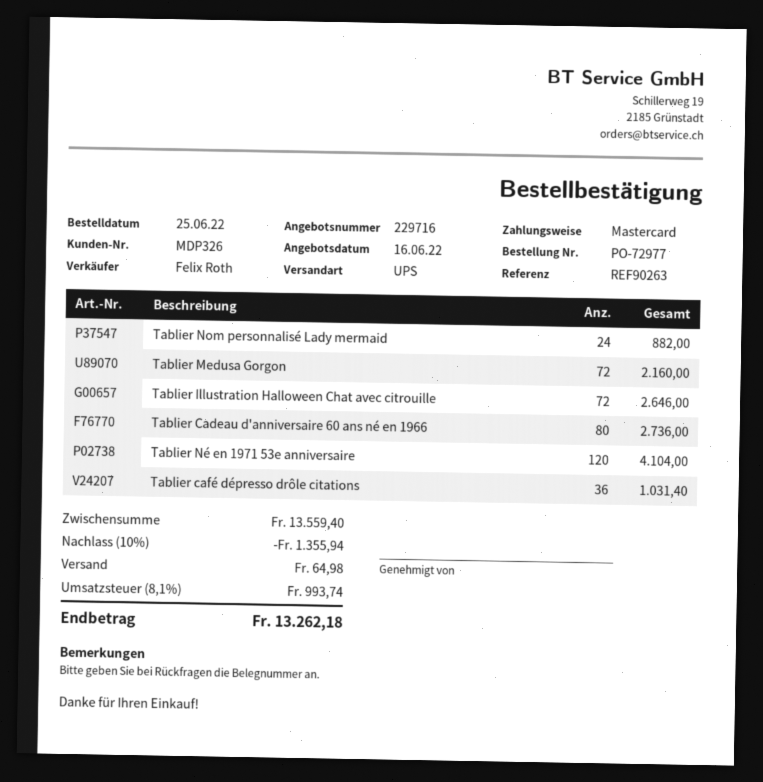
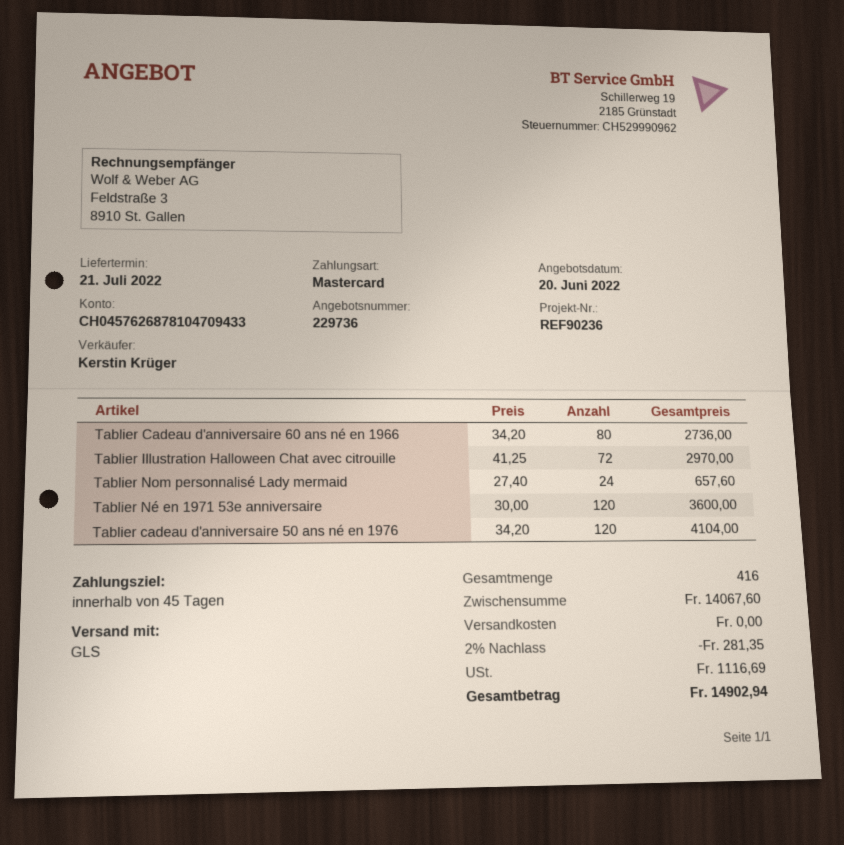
quote number: 229716 -> 229736
quote date: 2022-06-16 -> 2022-06-20
reference: REF90263 -> REF90236
sales rep: Felix Roth -> Kerstin Krüger
shipping method: UPS -> GLS
Tablier Nom personnalisé Lady mermaid: 24 for 882.00 -> 24 for 657.60
Tablier Medusa Gorgon: 72 for 2160.00 -> none
Tablier Illustration Halloween Chat avec citrouille: 72 for 2646.00 -> 72 for 2970.00
Tablier Né en 1971 53e anniversaire: 120 for 4104.00 -> 120 for 3600.00
Tablier café dépresso drôle citations: 36 for 1031.40 -> none
Tablier cadeau d'anniversaire 50 ans né en 1976: none -> 120 for 4104.00
subtotal: 13559.40 -> 14067.60
discount: 10% = 1355.94 -> 2% = 281.35
shipping: 64.98 -> 0.00
tax: 993.74 -> 1116.69
total: 13262.18 -> 14902.94

